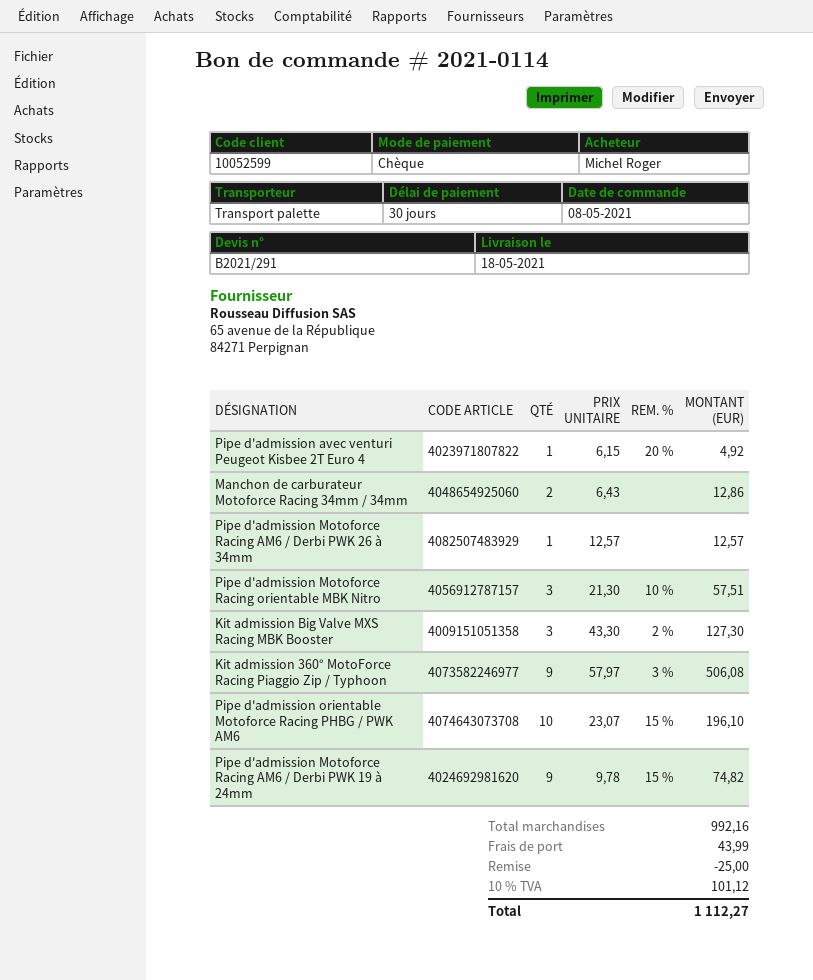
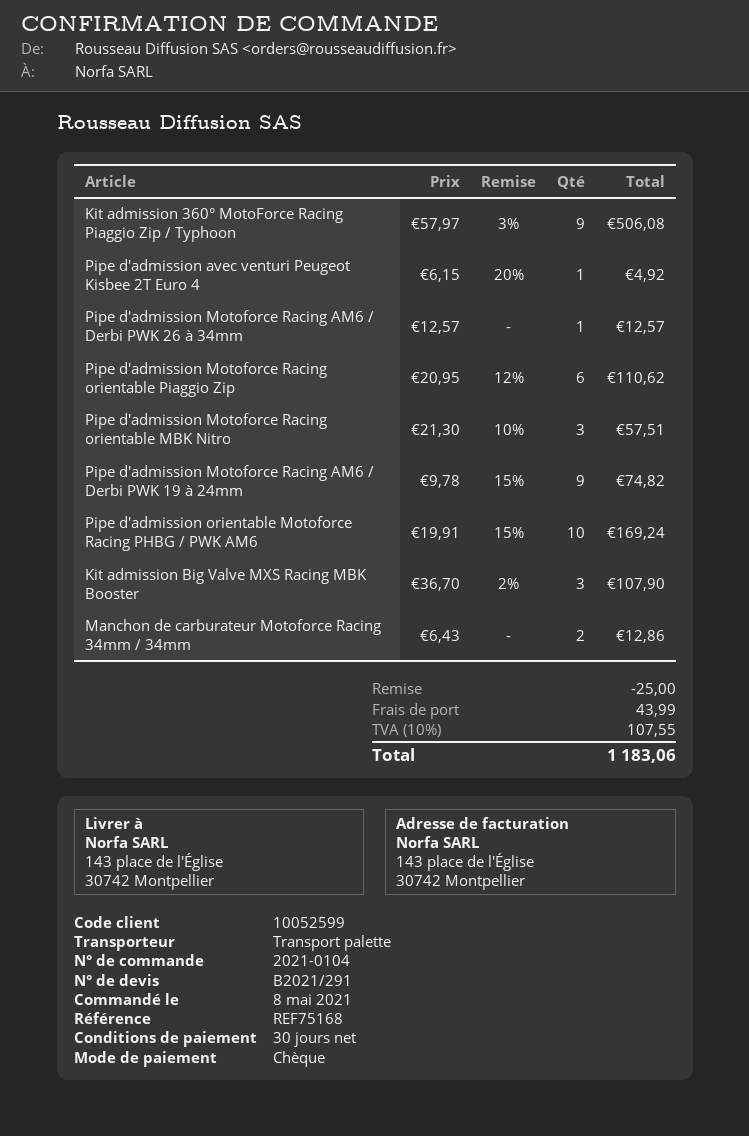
order number: 2021-0114 -> 2021-0104
Kit admission Big Valve MXS Racing MBK Booster: 3 x 43.30 - 2% = 127.30 -> 3 x 36.70 - 2% = 107.90
Pipe d'admission orientable Motoforce Racing PHBG / PWK AM6: 10 x 23.07 - 15% = 196.10 -> 10 x 19.91 - 15% = 169.24
Pipe d'admission Motoforce Racing orientable Piaggio Zip: none -> 6 x 20.95 - 12% = 110.62
tax: 10% = 101.12 -> 10% = 107.55
total: 1112.27 -> 1183.06

